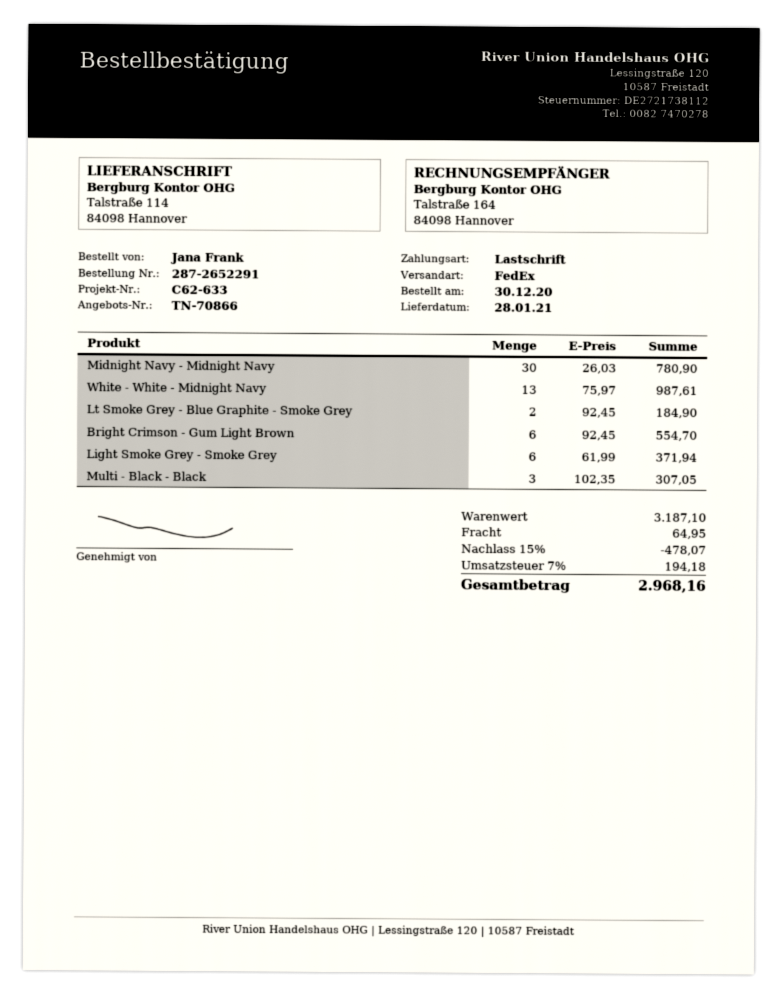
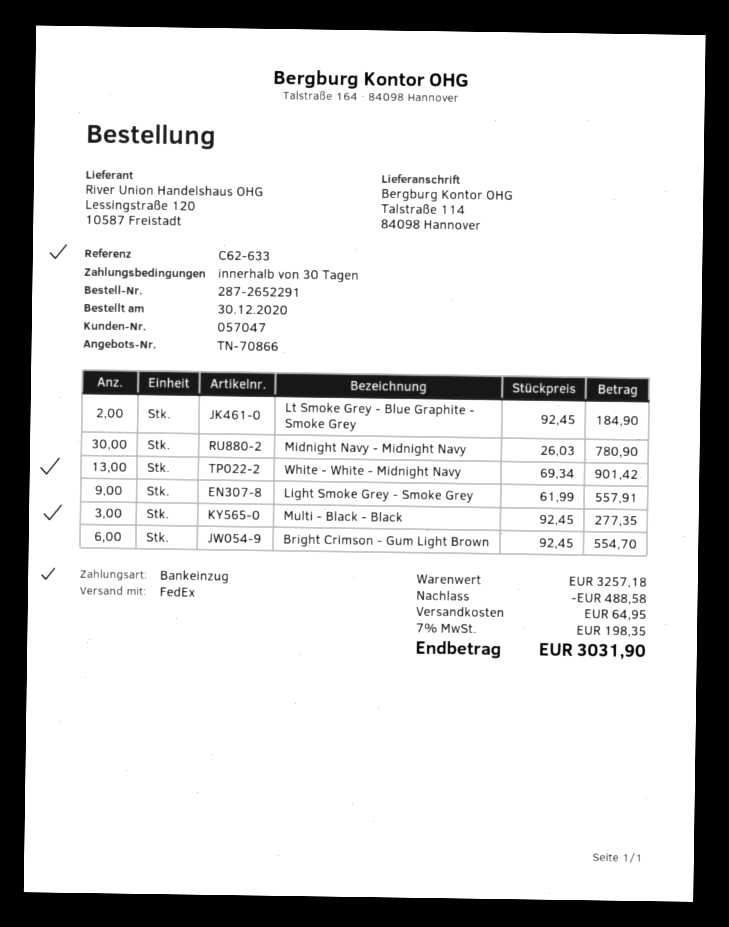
White - White - Midnight Navy: 13 x 75.97 = 987.61 -> 13 x 69.34 = 901.42
Light Smoke Grey - Smoke Grey: 6 x 61.99 = 371.94 -> 9 x 61.99 = 557.91
Multi - Black - Black: 3 x 102.35 = 307.05 -> 3 x 92.45 = 277.35
subtotal: 3187.10 -> 3257.18
discount: 478.07 -> 488.58
tax: 7% = 194.18 -> 7% = 198.35
total: 2968.16 -> 3031.90

